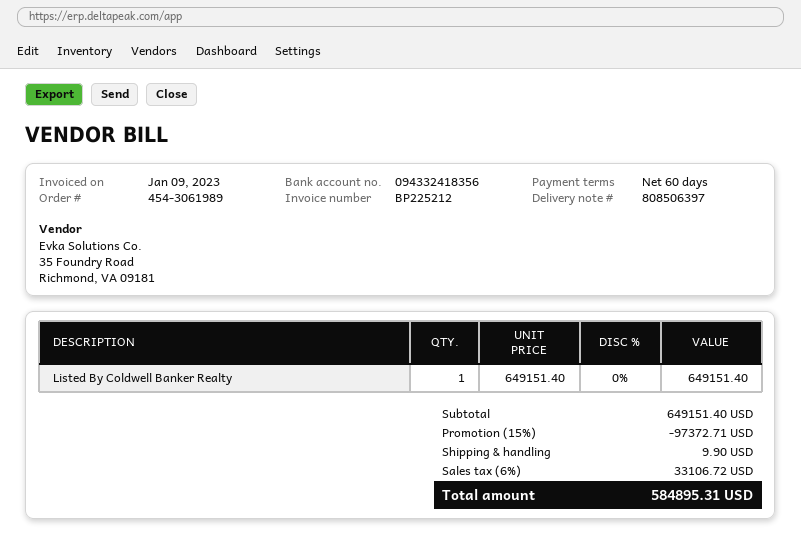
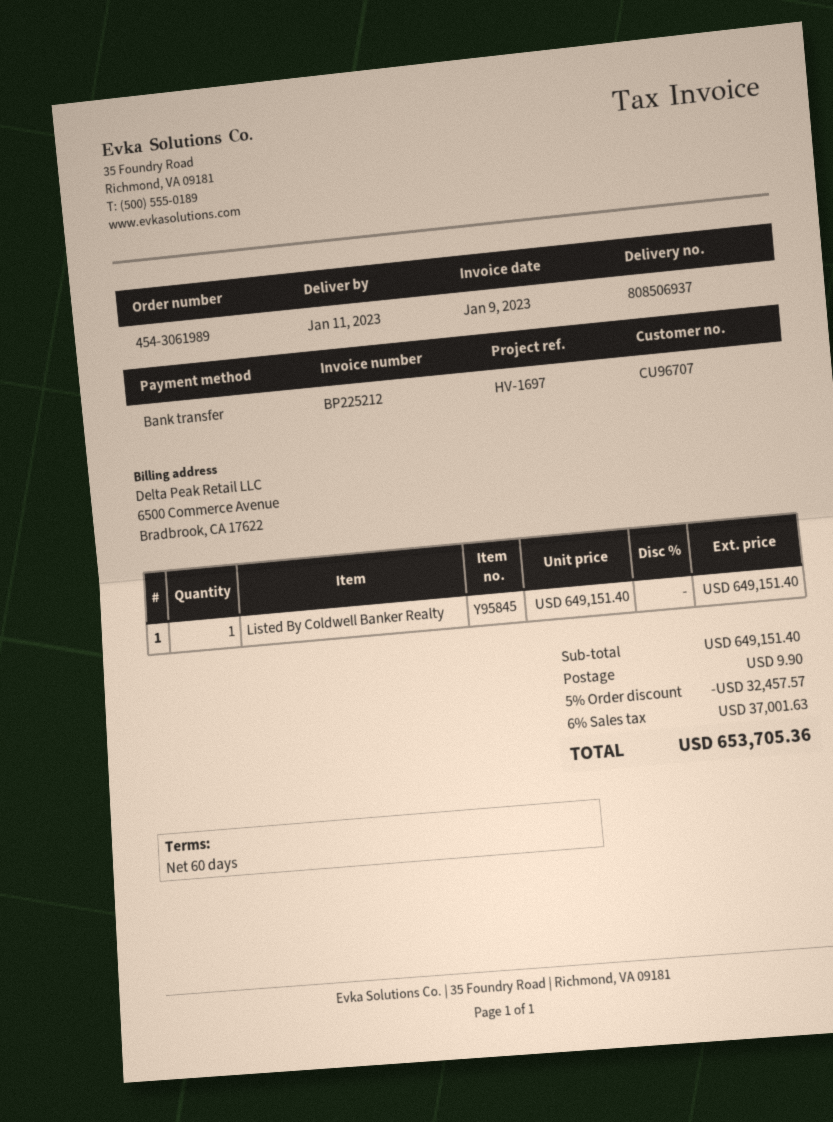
delivery note number: 808506397 -> 808506937
discount: 15% = 97372.71 -> 5% = 32457.57
tax: 6% = 33106.72 -> 6% = 37001.63
total: 584895.31 -> 653705.36

